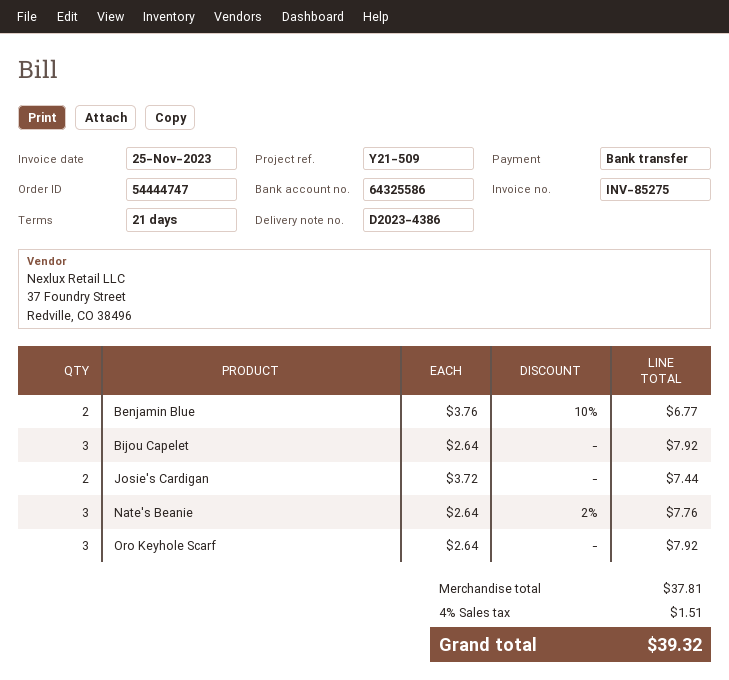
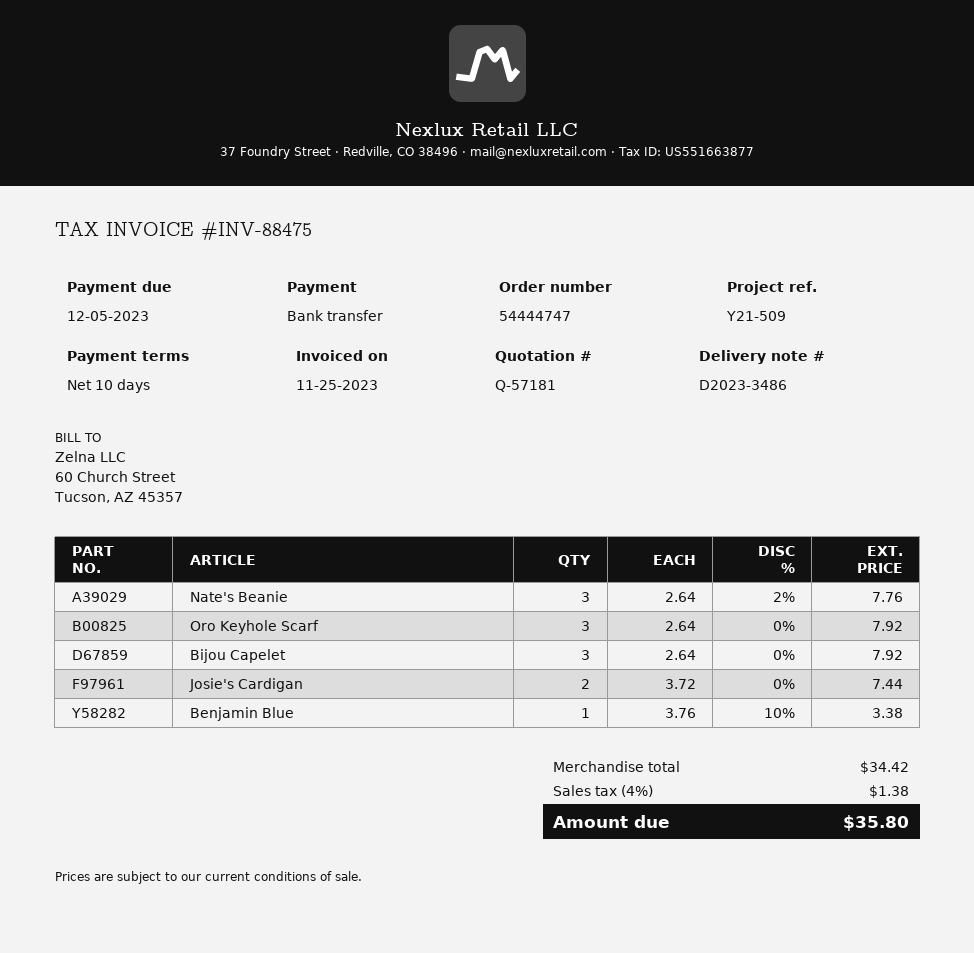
delivery note number: D2023-4386 -> D2023-3486
invoice number: INV-85275 -> INV-88475
payment terms: 21 days -> 10 days
Benjamin Blue: 2 x 3.76 - 10% = 6.77 -> 1 x 3.76 - 10% = 3.38
subtotal: 37.81 -> 34.42
tax: 4% = 1.51 -> 4% = 1.38
total: 39.32 -> 35.80

